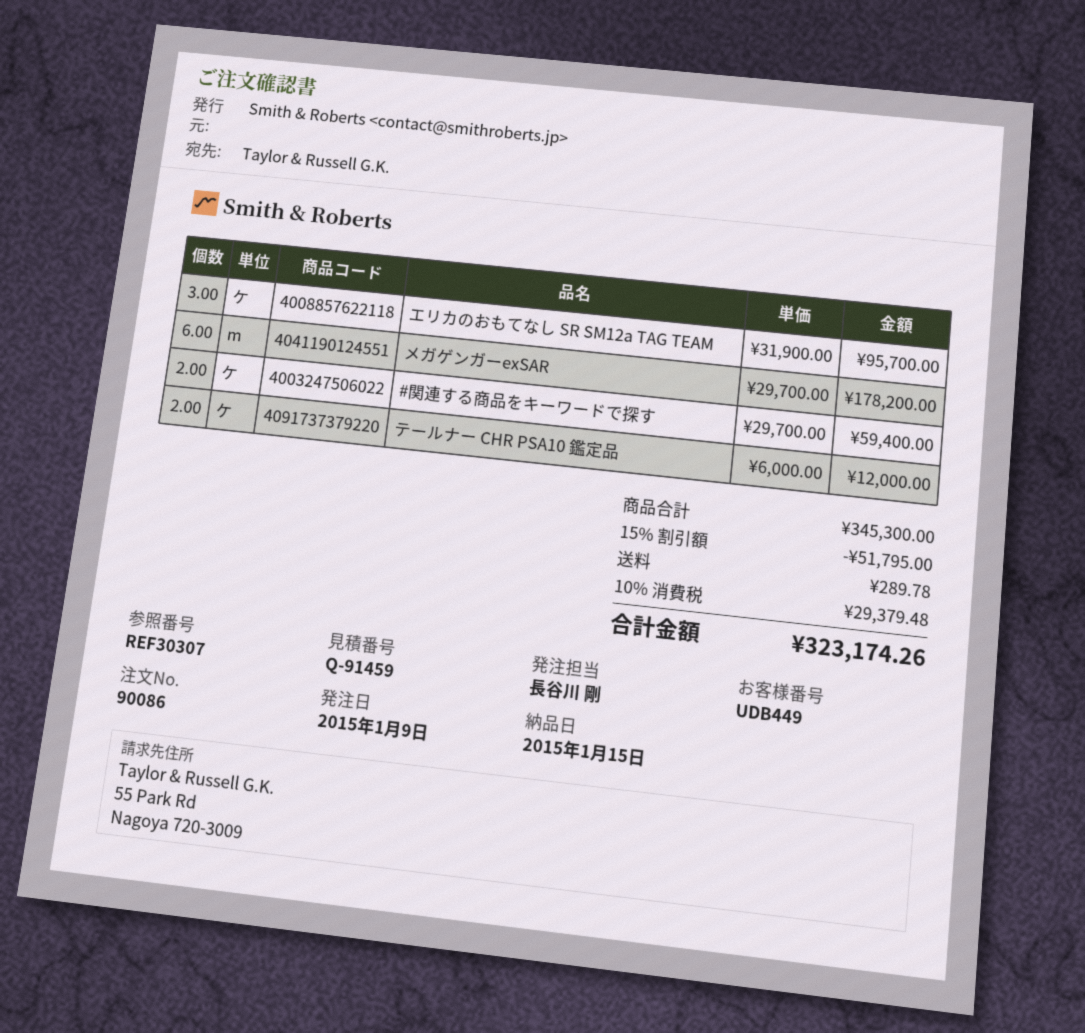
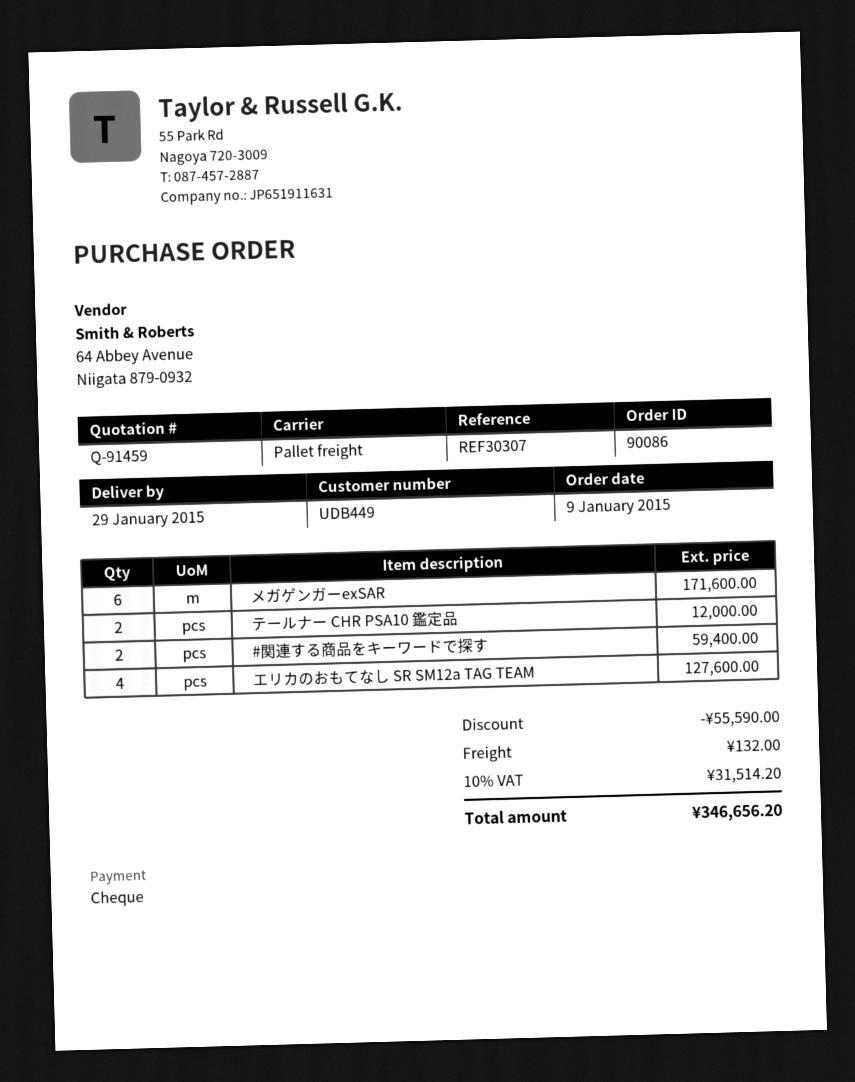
delivery date: 2015-01-15 -> 2015-01-29
エリカのおもてなし SR SM12a TAG TEAM: 3 for 95700.00 -> 4 for 127600.00
メガゲンガーexSAR: 6 for 178200.00 -> 6 for 171600.00
discount: 51795.00 -> 55590.00
shipping: 289.78 -> 132.00
tax: 10% = 29379.48 -> 10% = 31514.20
total: 323174.26 -> 346656.20

